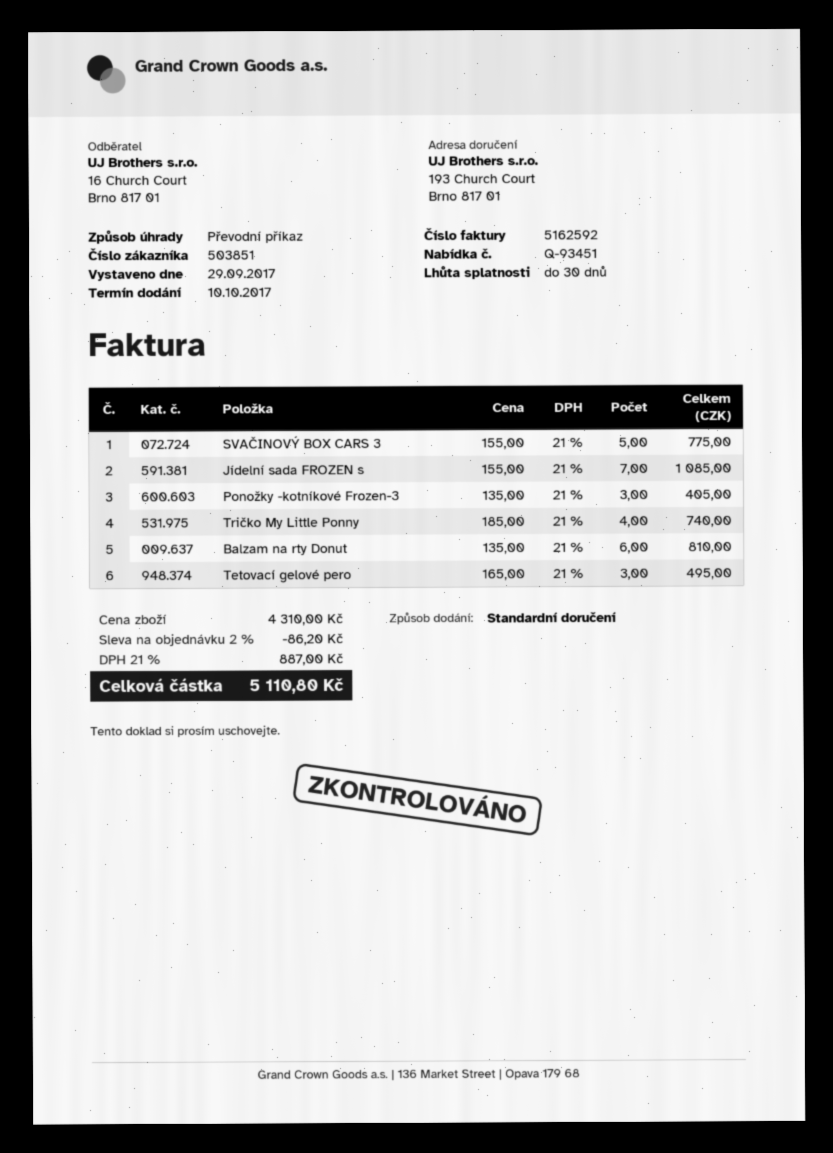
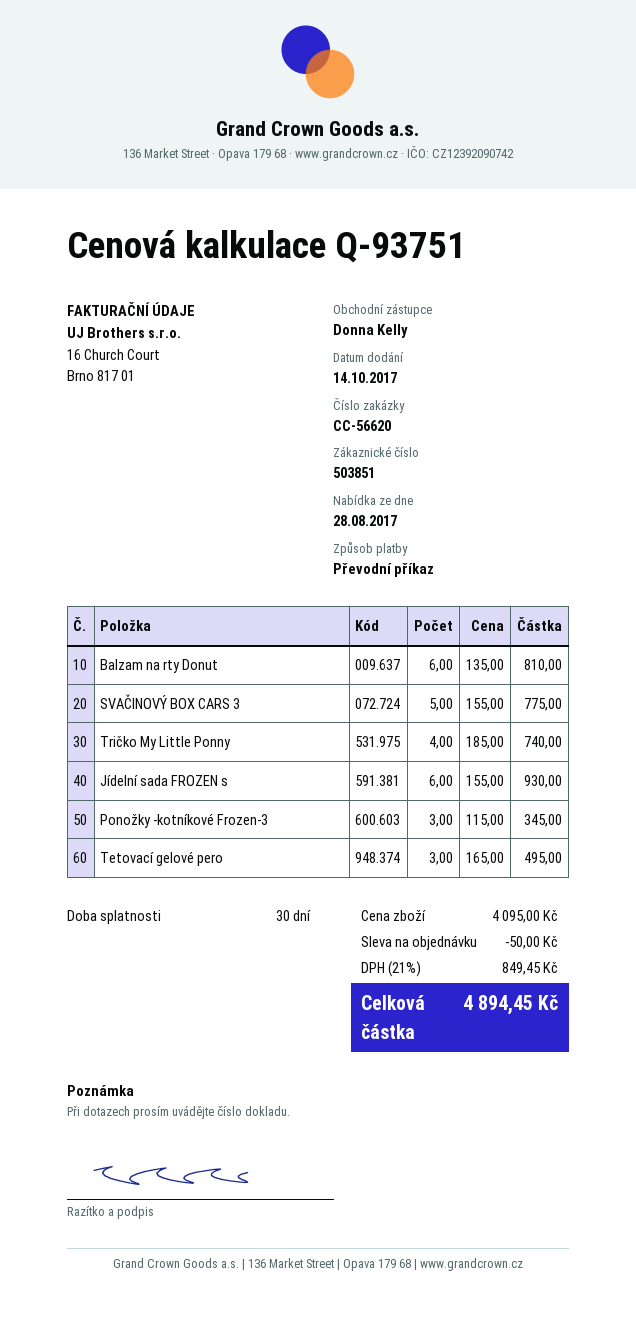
quote number: Q-93451 -> Q-93751
delivery date: 2017-10-10 -> 2017-10-14
Jídelní sada FROZEN s: 7 x 155.00 = 1085.00 -> 6 x 155.00 = 930.00
Ponožky -kotníkové Frozen-3: 3 x 135.00 = 405.00 -> 3 x 115.00 = 345.00
subtotal: 4310.00 -> 4095.00
discount: 86.20 -> 50.00
tax: 21% = 887.00 -> 21% = 849.45
total: 5110.80 -> 4894.45

